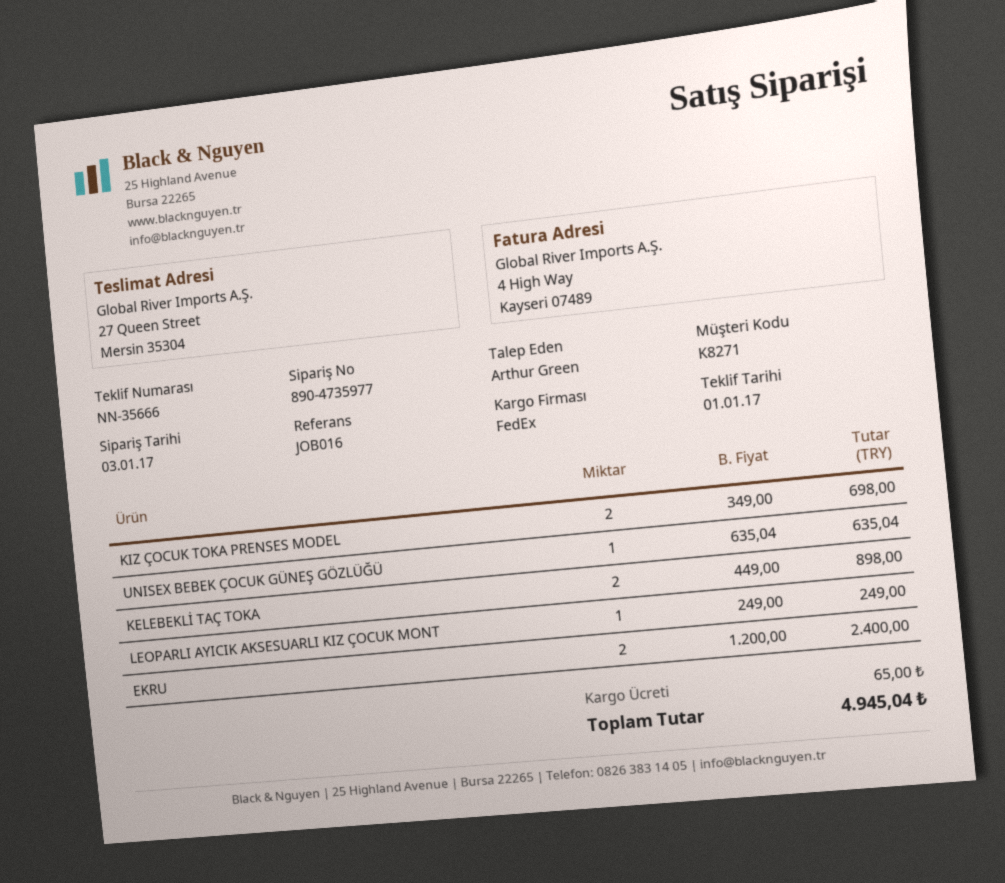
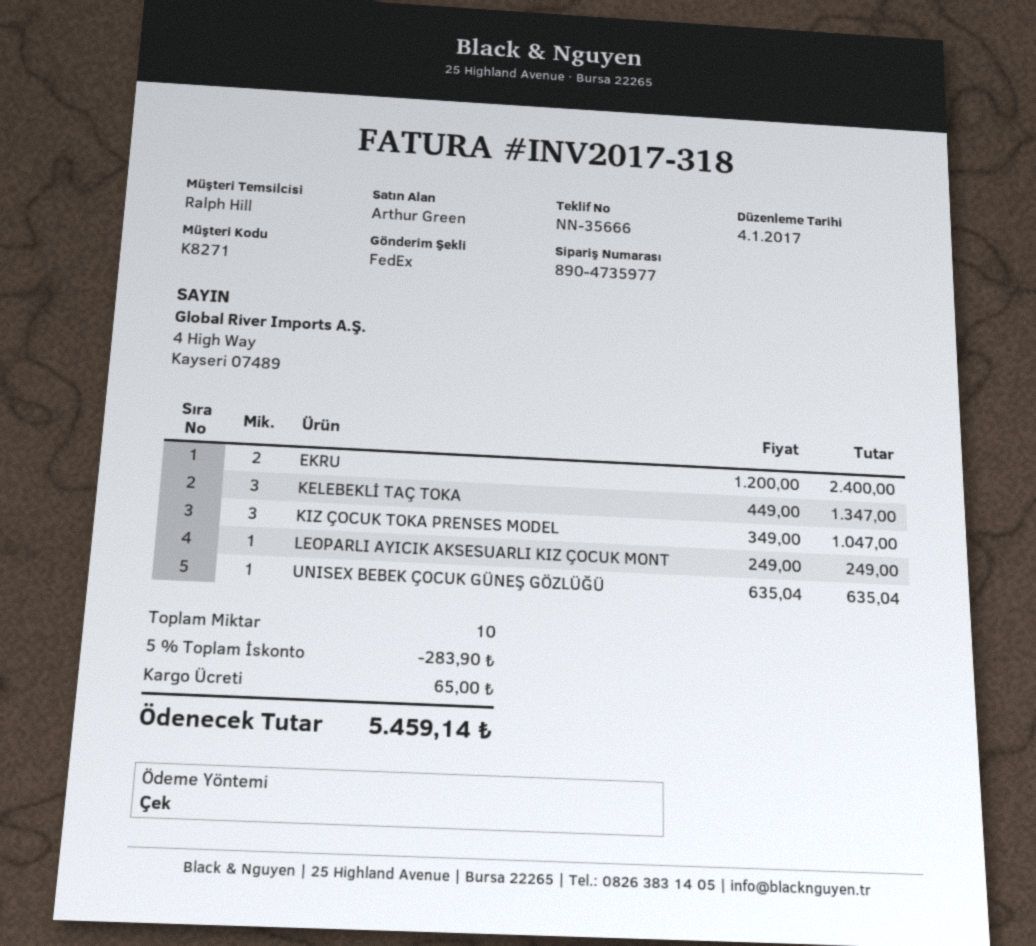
KIZ ÇOCUK TOKA PRENSES MODEL: 2 x 349.00 = 698.00 -> 3 x 349.00 = 1047.00
KELEBEKLİ TAÇ TOKA: 2 x 449.00 = 898.00 -> 3 x 449.00 = 1347.00
discount: none -> 5% = 283.90
total: 4945.04 -> 5459.14

